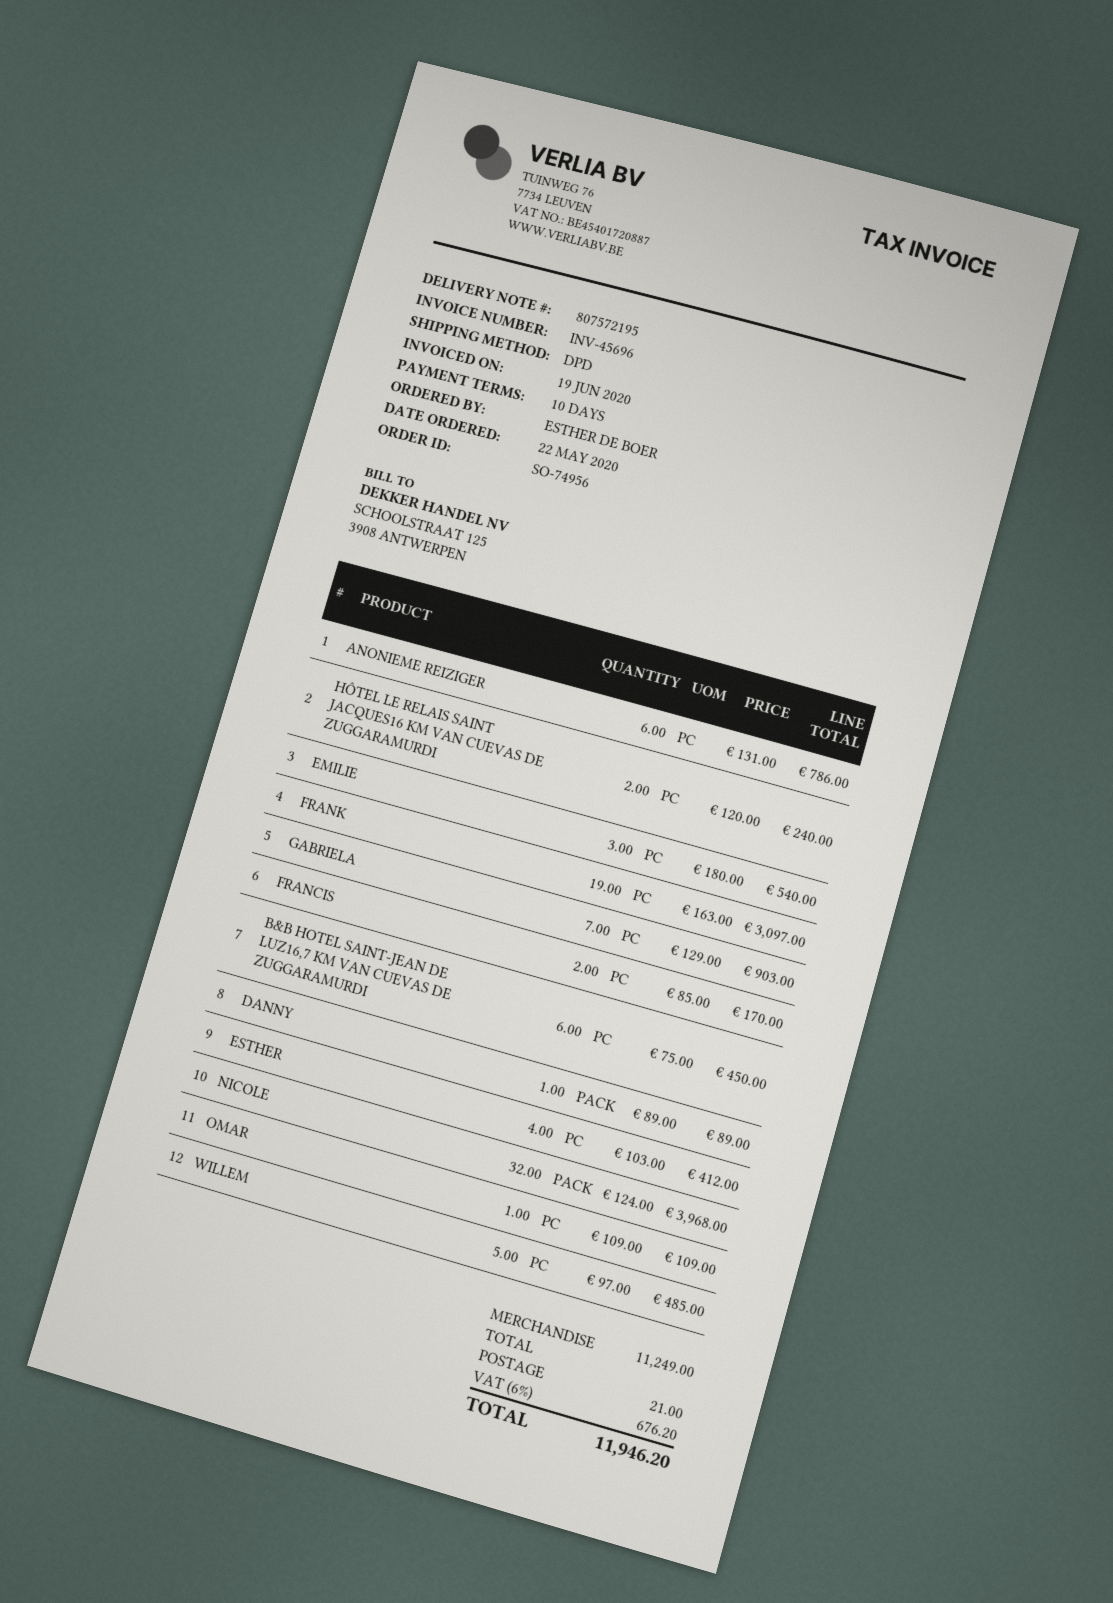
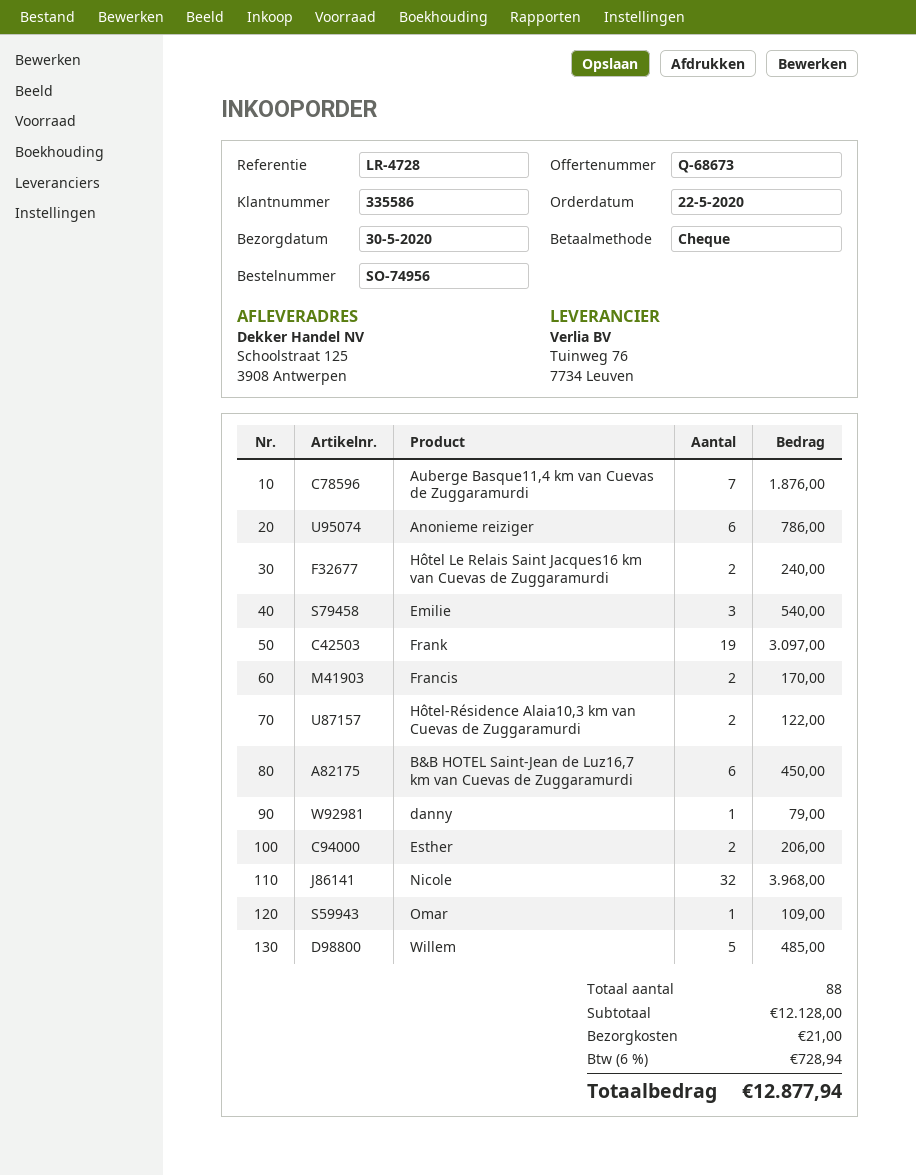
GABRIELA: 7 for 903.00 -> none
DANNY: 1 for 89.00 -> 1 for 79.00
ESTHER: 4 for 412.00 -> 2 for 206.00
Auberge Basque11,4 km van Cuevas de Zuggaramurdi: none -> 7 for 1876.00
Hôtel-Résidence Alaia10,3 km van Cuevas de Zuggaramurdi: none -> 2 for 122.00
subtotal: 11249.00 -> 12128.00
tax: 6% = 676.20 -> 6% = 728.94
total: 11946.20 -> 12877.94

